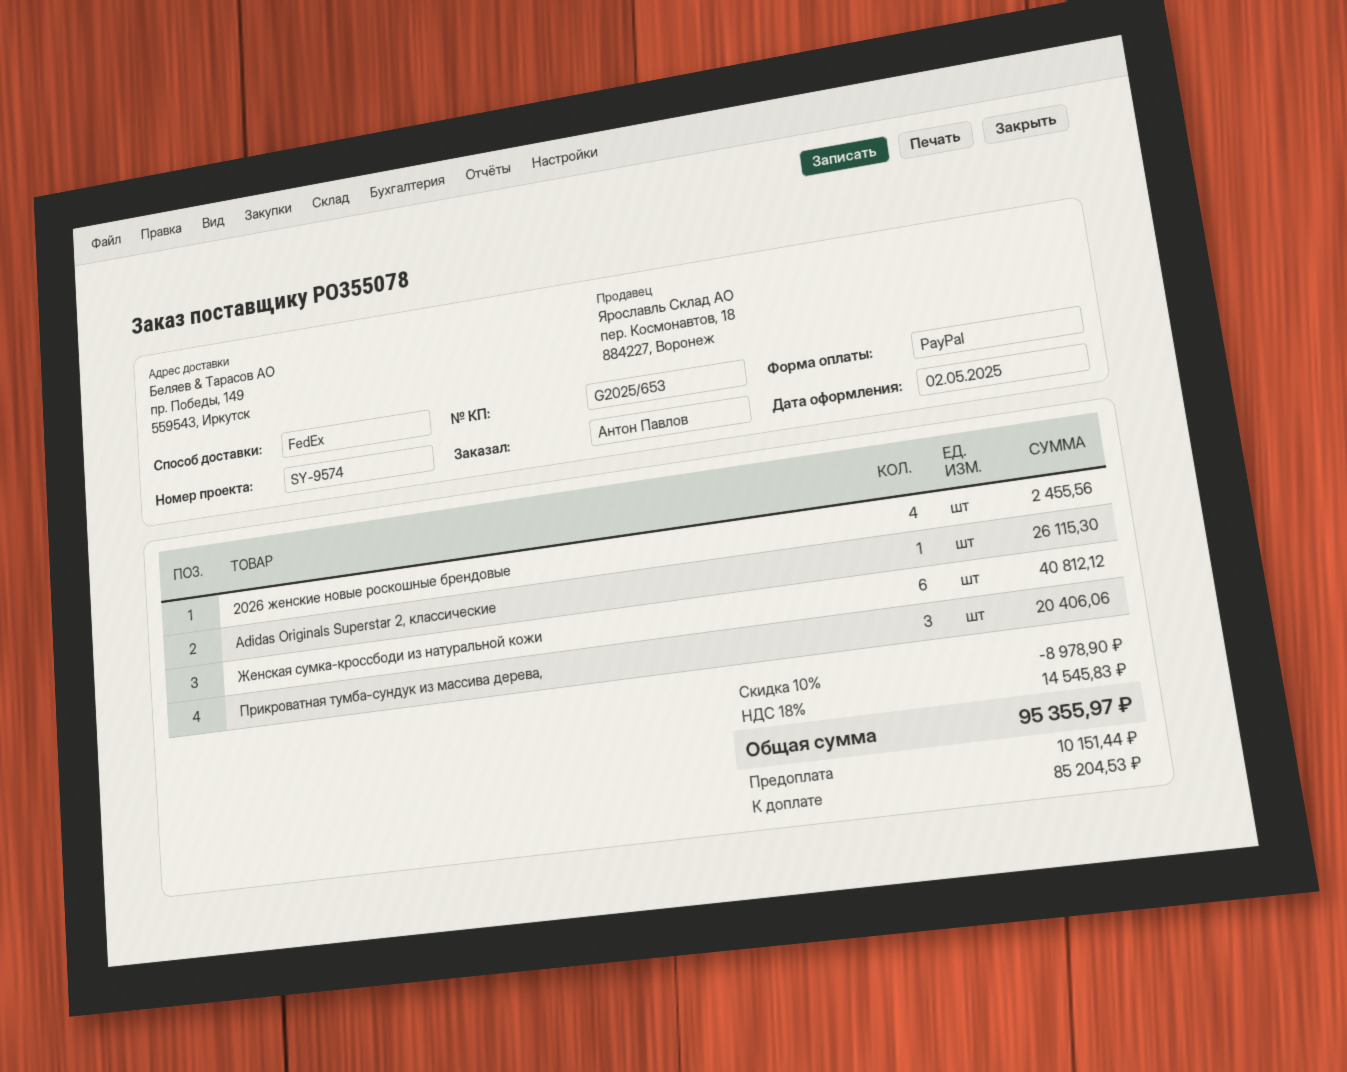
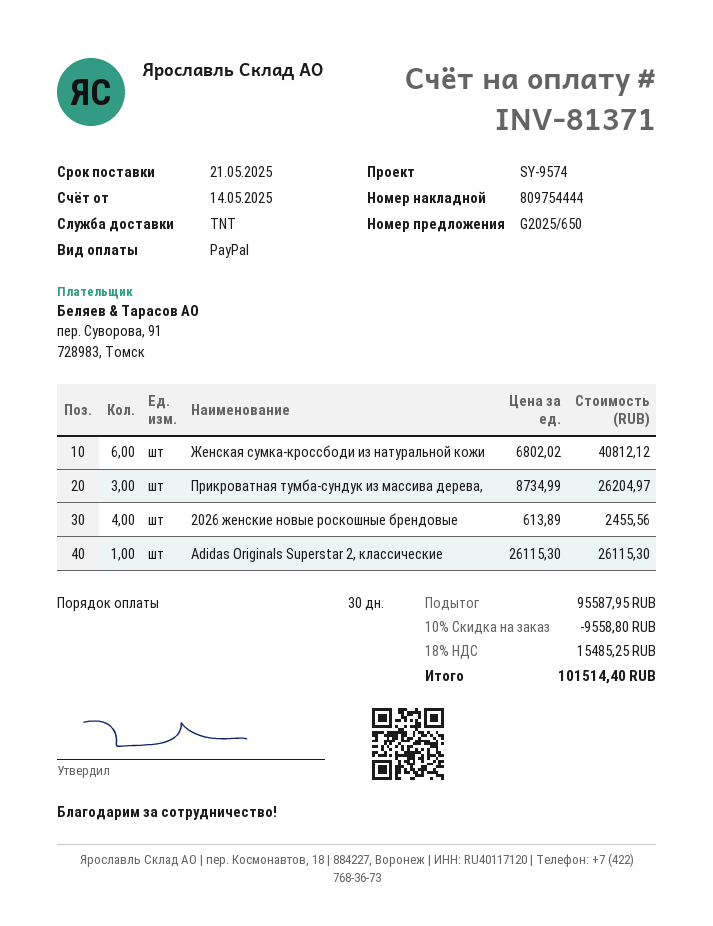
quote number: G2025/653 -> G2025/650
shipping method: FedEx -> TNT
Прикроватная тумба-сундук из массива дерева,: 3 for 20406.06 -> 3 for 26204.97
discount: 10% = 8978.90 -> 10% = 9558.80
tax: 18% = 14545.83 -> 18% = 15485.25
total: 95355.97 -> 101514.40

